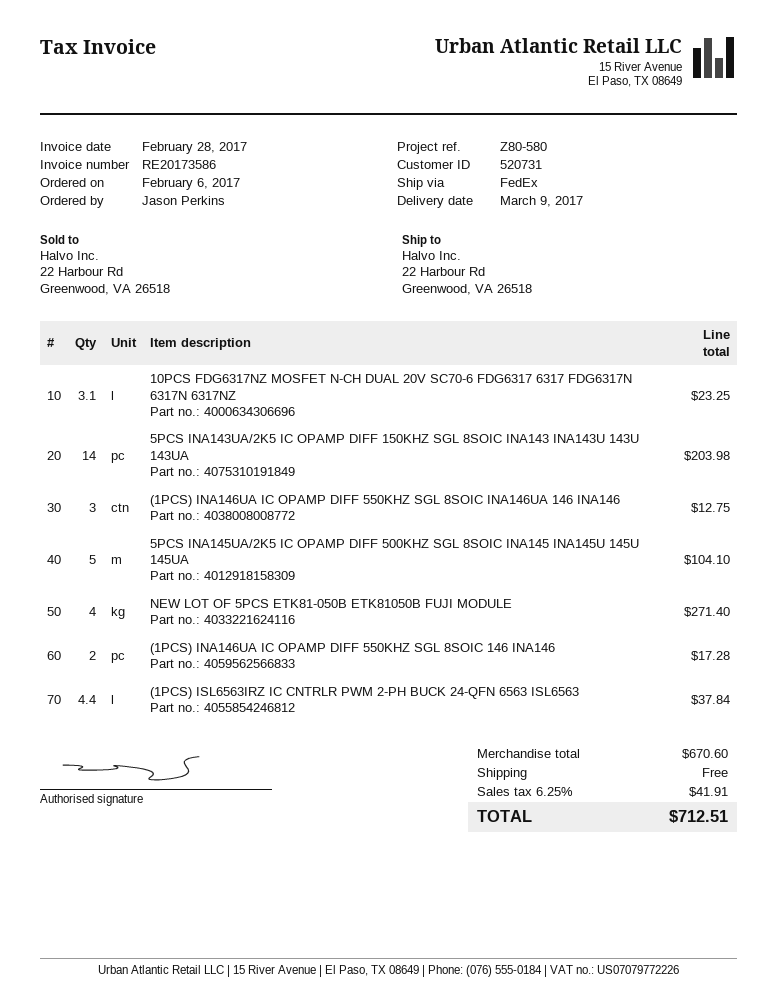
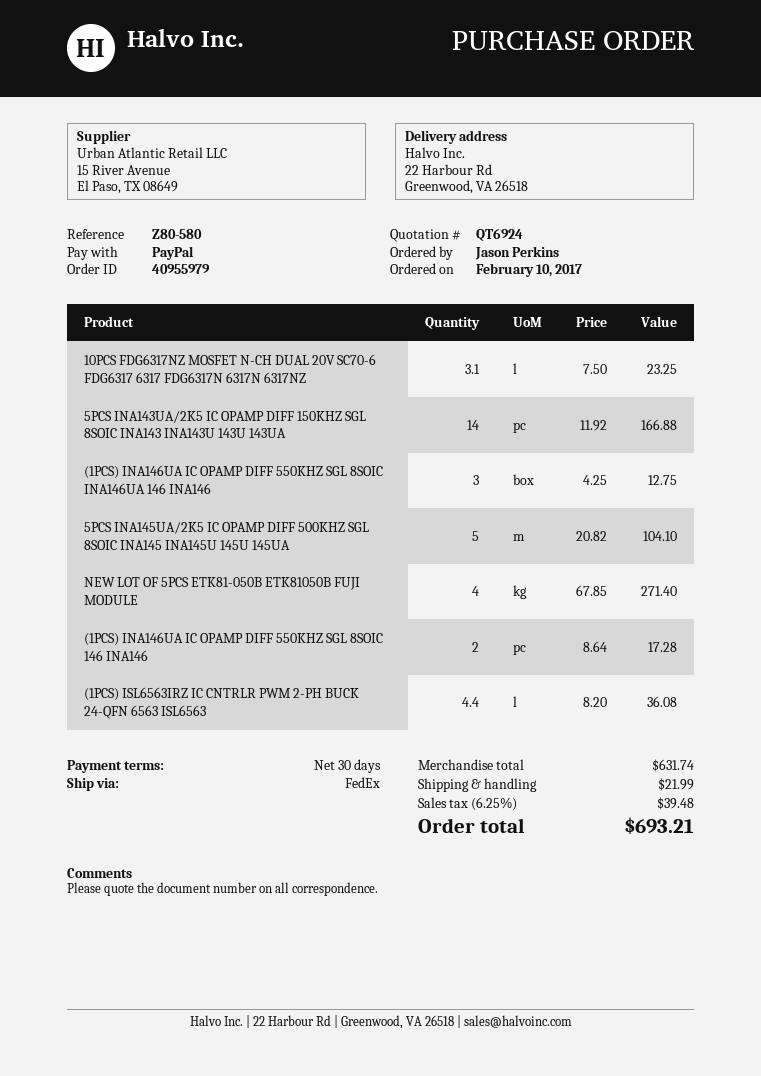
order date: 2017-02-06 -> 2017-02-10
5PCS INA143UA/2K5 IC OPAMP DIFF 150KHZ SGL 8SOIC INA143 INA143U 143U 143UA: 14 for 203.98 -> 14 for 166.88
(1PCS) ISL6563IRZ IC CNTRLR PWM 2-PH BUCK 24-QFN 6563 ISL6563: 4.4 for 37.84 -> 4.4 for 36.08
subtotal: 670.60 -> 631.74
shipping: 0.00 -> 21.99
tax: 6.25% = 41.91 -> 6.25% = 39.48
total: 712.51 -> 693.21

